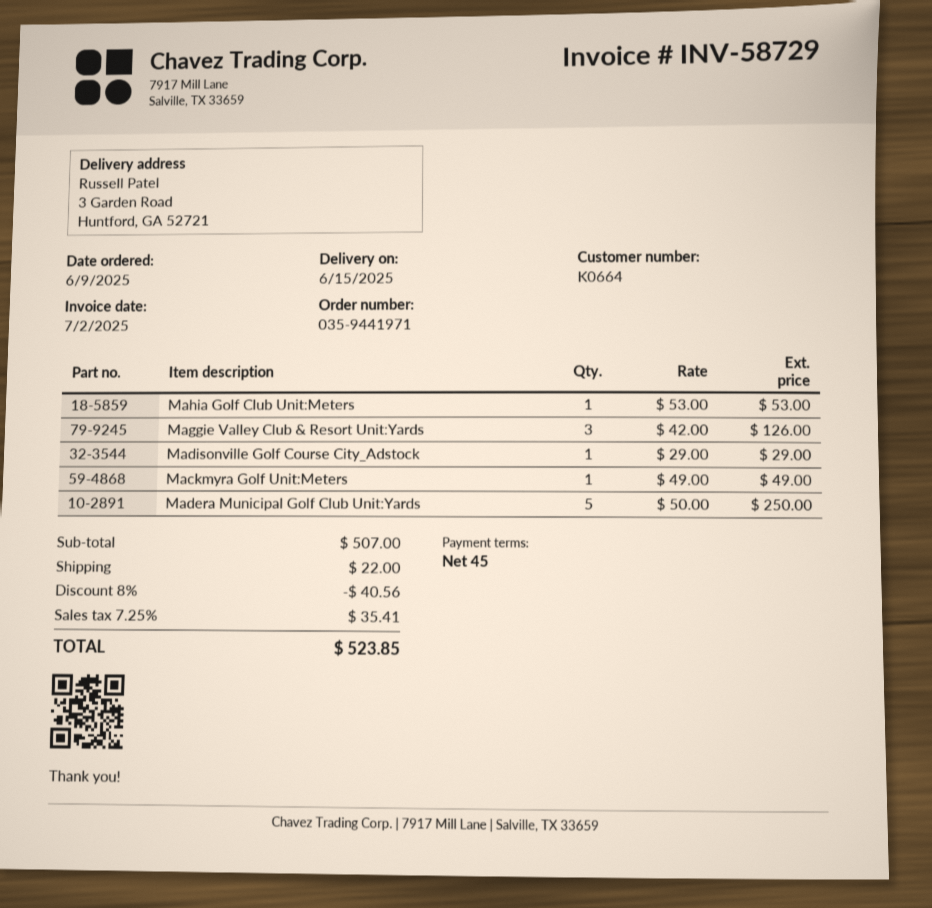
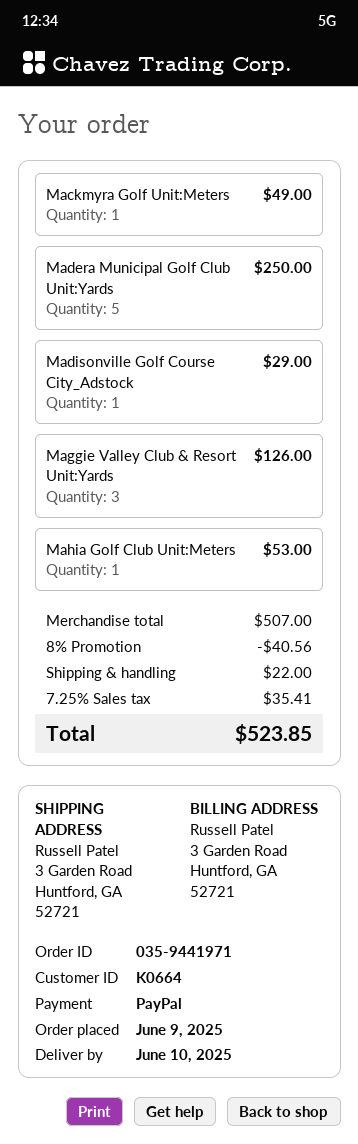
delivery date: 2025-06-15 -> 2025-06-10

